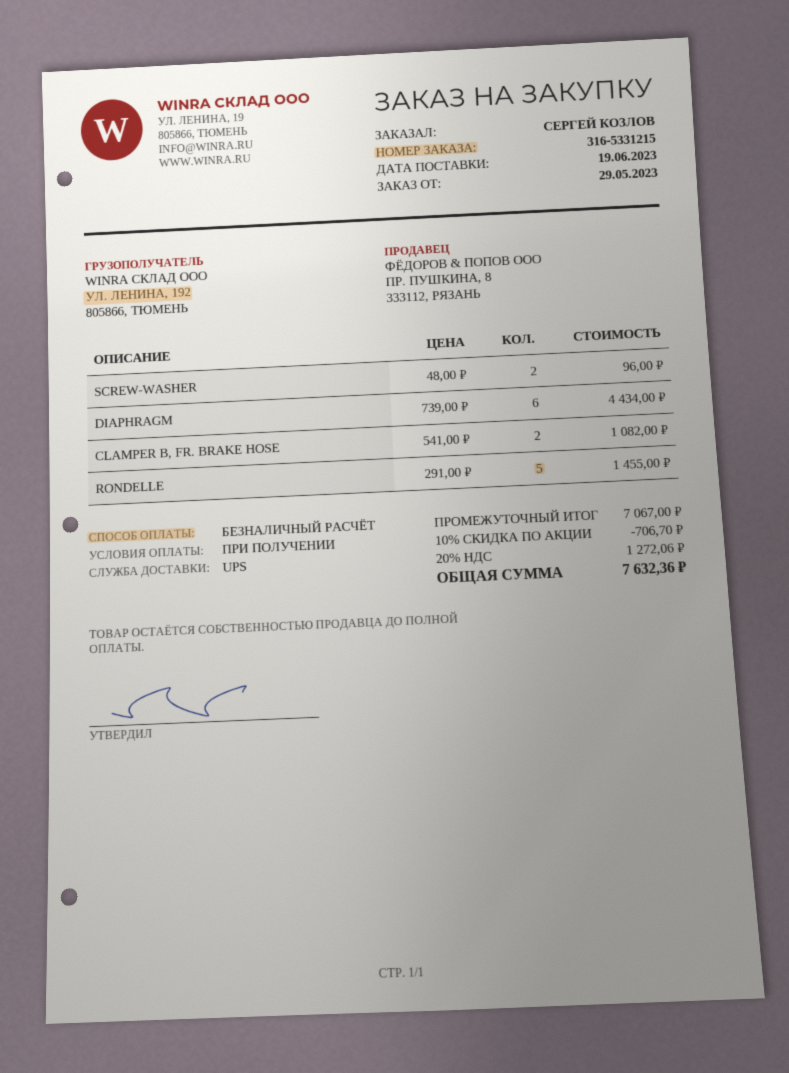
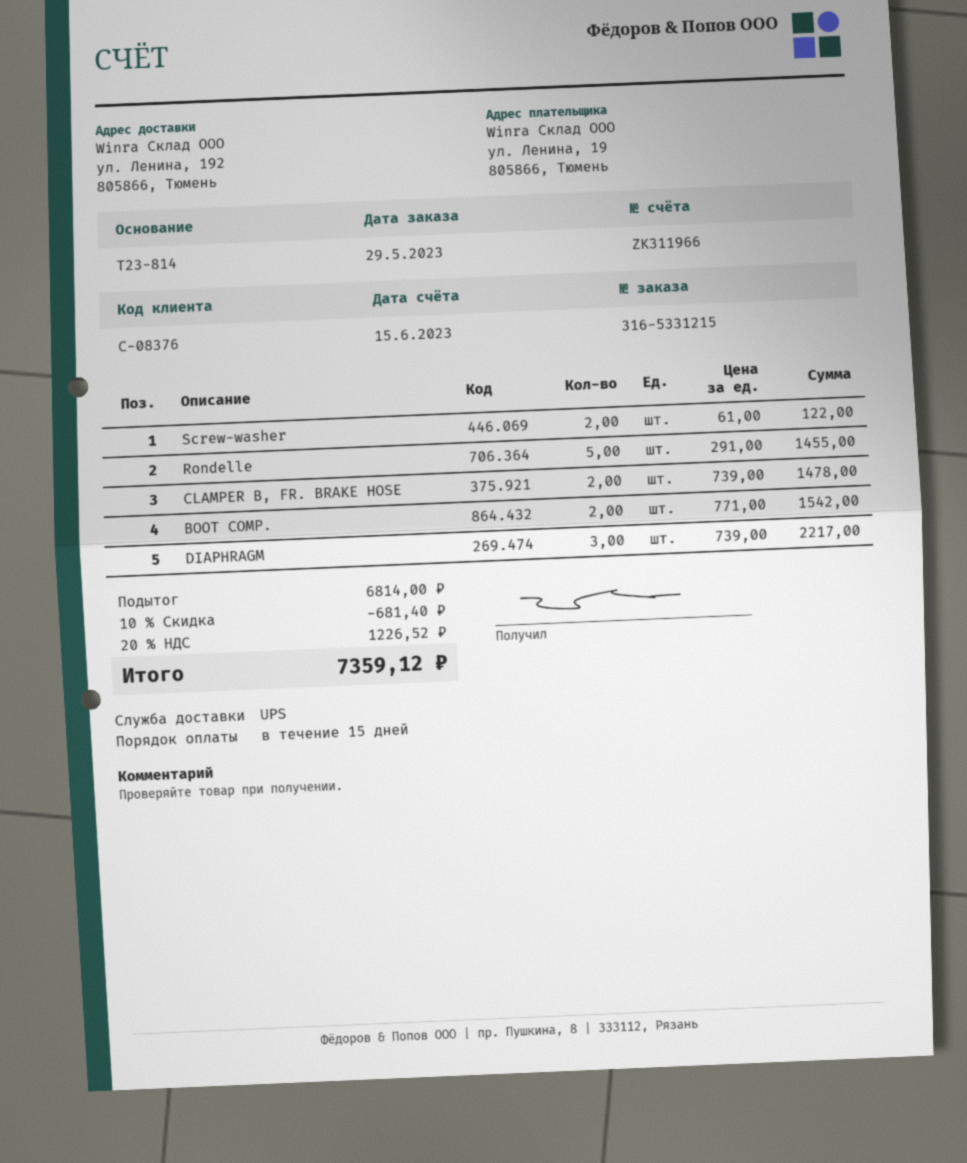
payment terms: on receipt -> 15 days
SCREW-WASHER: 2 x 48.00 = 96.00 -> 2 x 61.00 = 122.00
DIAPHRAGM: 6 x 739.00 = 4434.00 -> 3 x 739.00 = 2217.00
CLAMPER B, FR. BRAKE HOSE: 2 x 541.00 = 1082.00 -> 2 x 739.00 = 1478.00
BOOT COMP.: none -> 2 x 771.00 = 1542.00
subtotal: 7067.00 -> 6814.00
discount: 10% = 706.70 -> 10% = 681.40
tax: 20% = 1272.06 -> 20% = 1226.52
total: 7632.36 -> 7359.12

